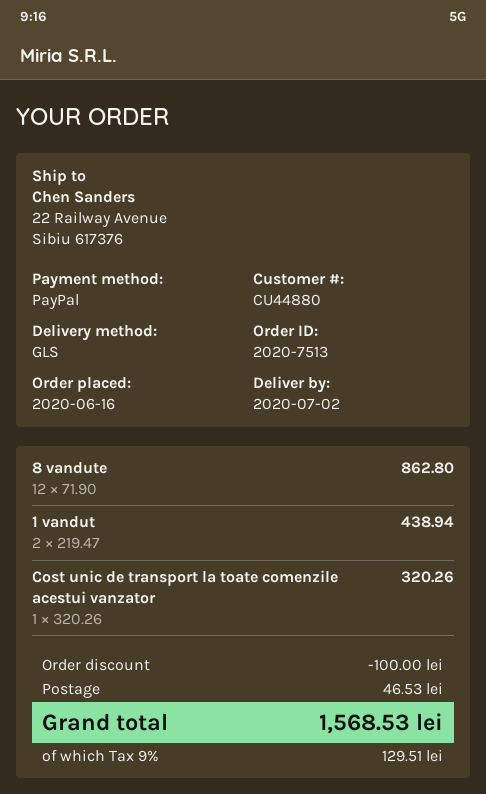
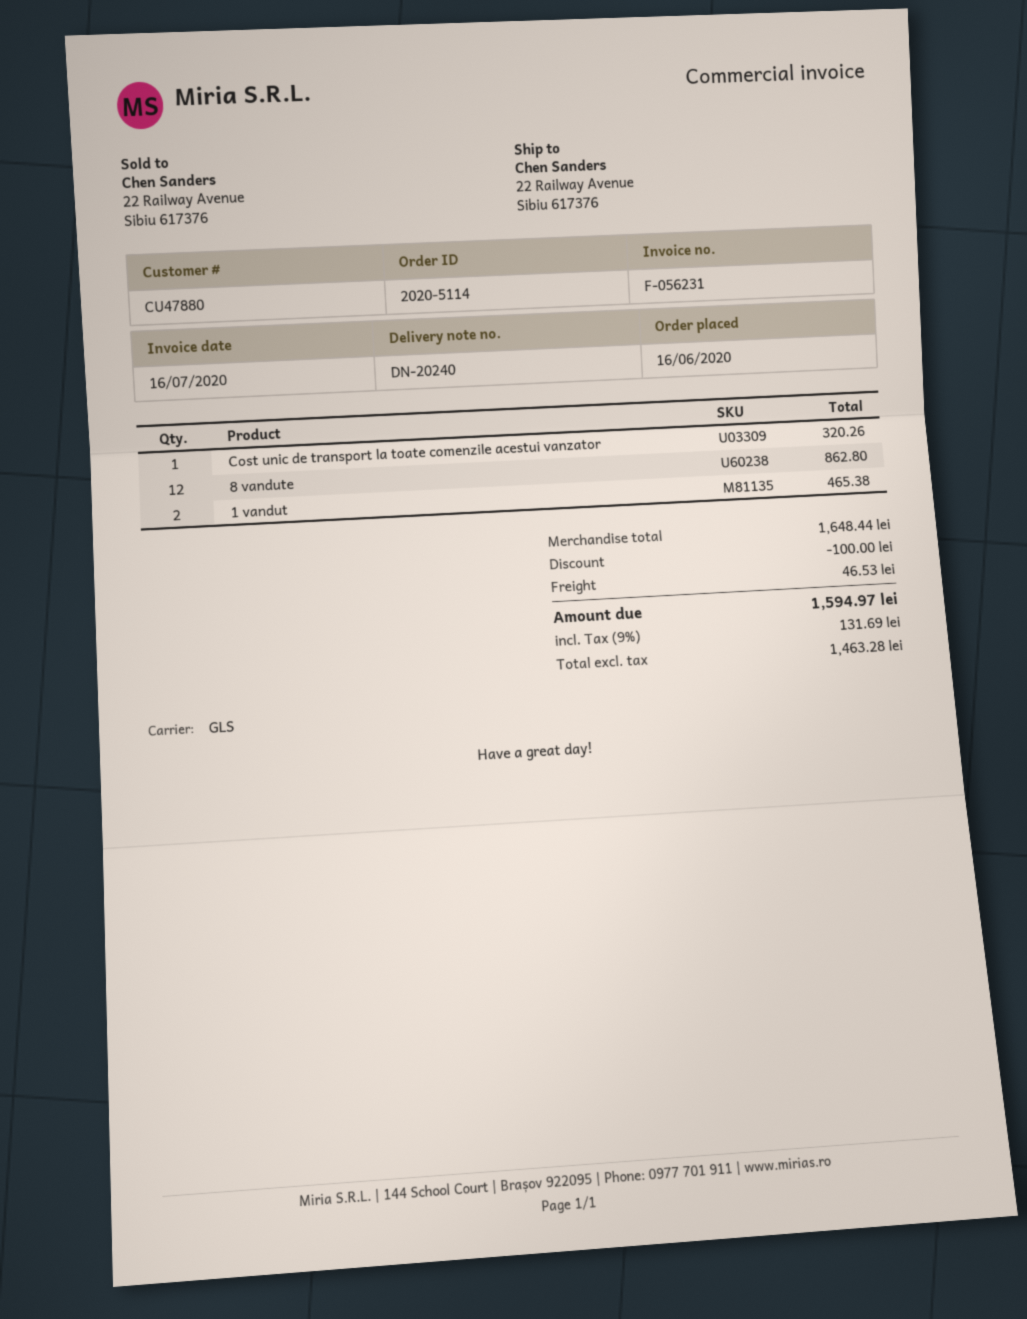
order number: 2020-7513 -> 2020-5114
customer number: CU44880 -> CU47880
1 vandut: 2 for 438.94 -> 2 for 465.38
tax: 9% = 129.51 -> 9% = 131.69
total: 1568.53 -> 1594.97

